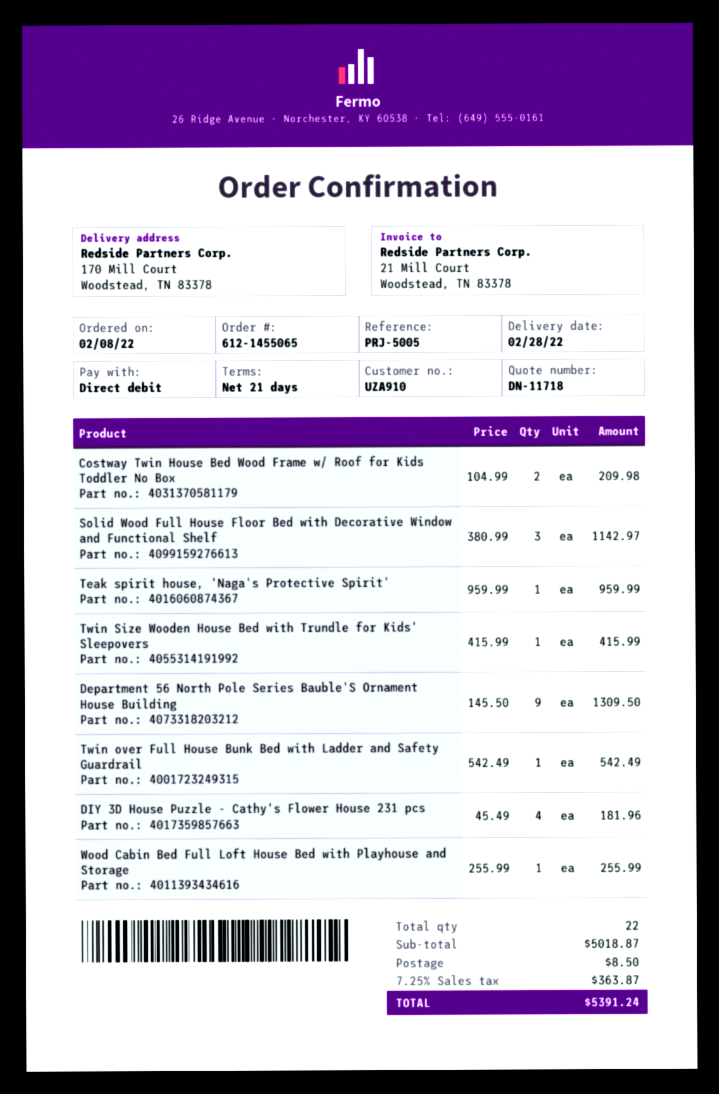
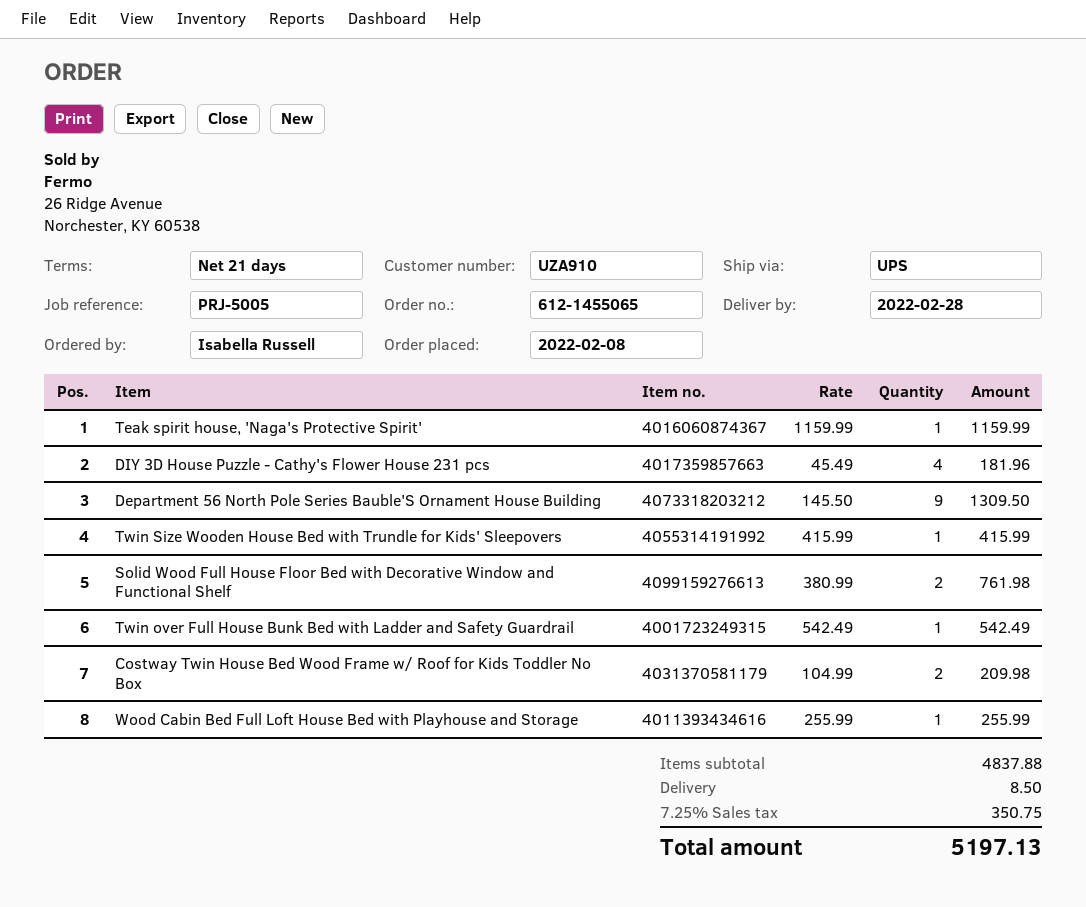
Solid Wood Full House Floor Bed with Decorative Window and Functional Shelf: 3 x 380.99 = 1142.97 -> 2 x 380.99 = 761.98
Teak spirit house, 'Naga's Protective Spirit': 1 x 959.99 = 959.99 -> 1 x 1159.99 = 1159.99
subtotal: 5018.87 -> 4837.88
tax: 7.25% = 363.87 -> 7.25% = 350.75
total: 5391.24 -> 5197.13

